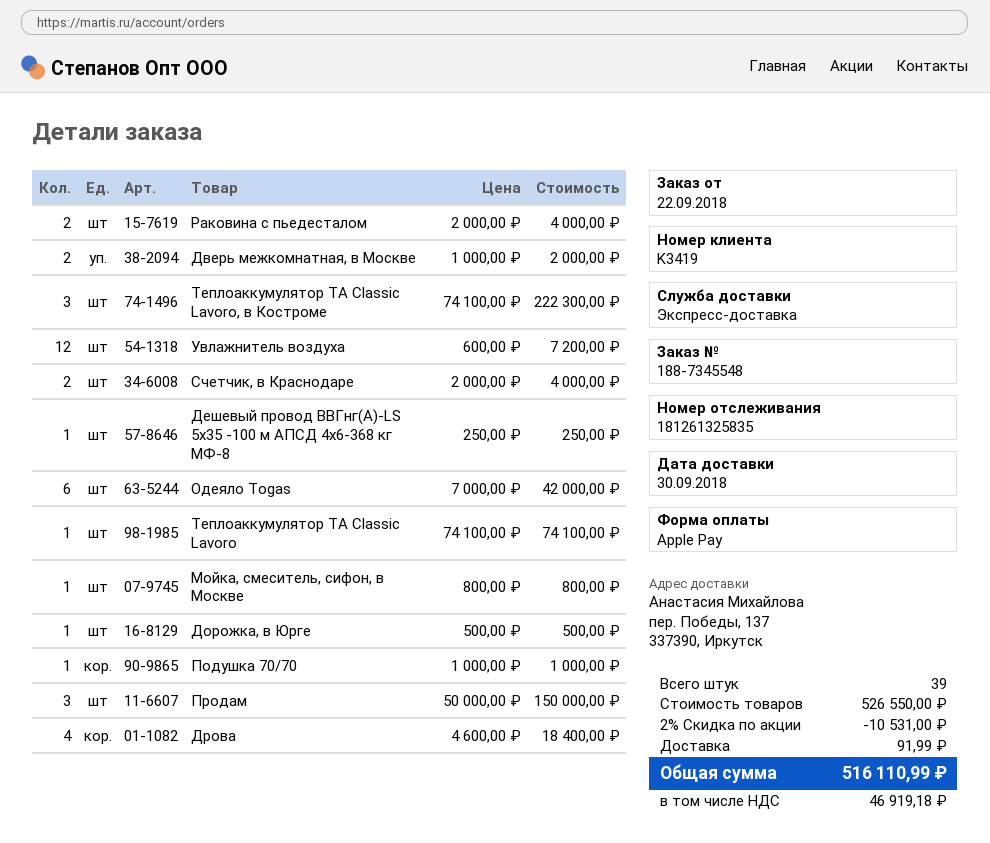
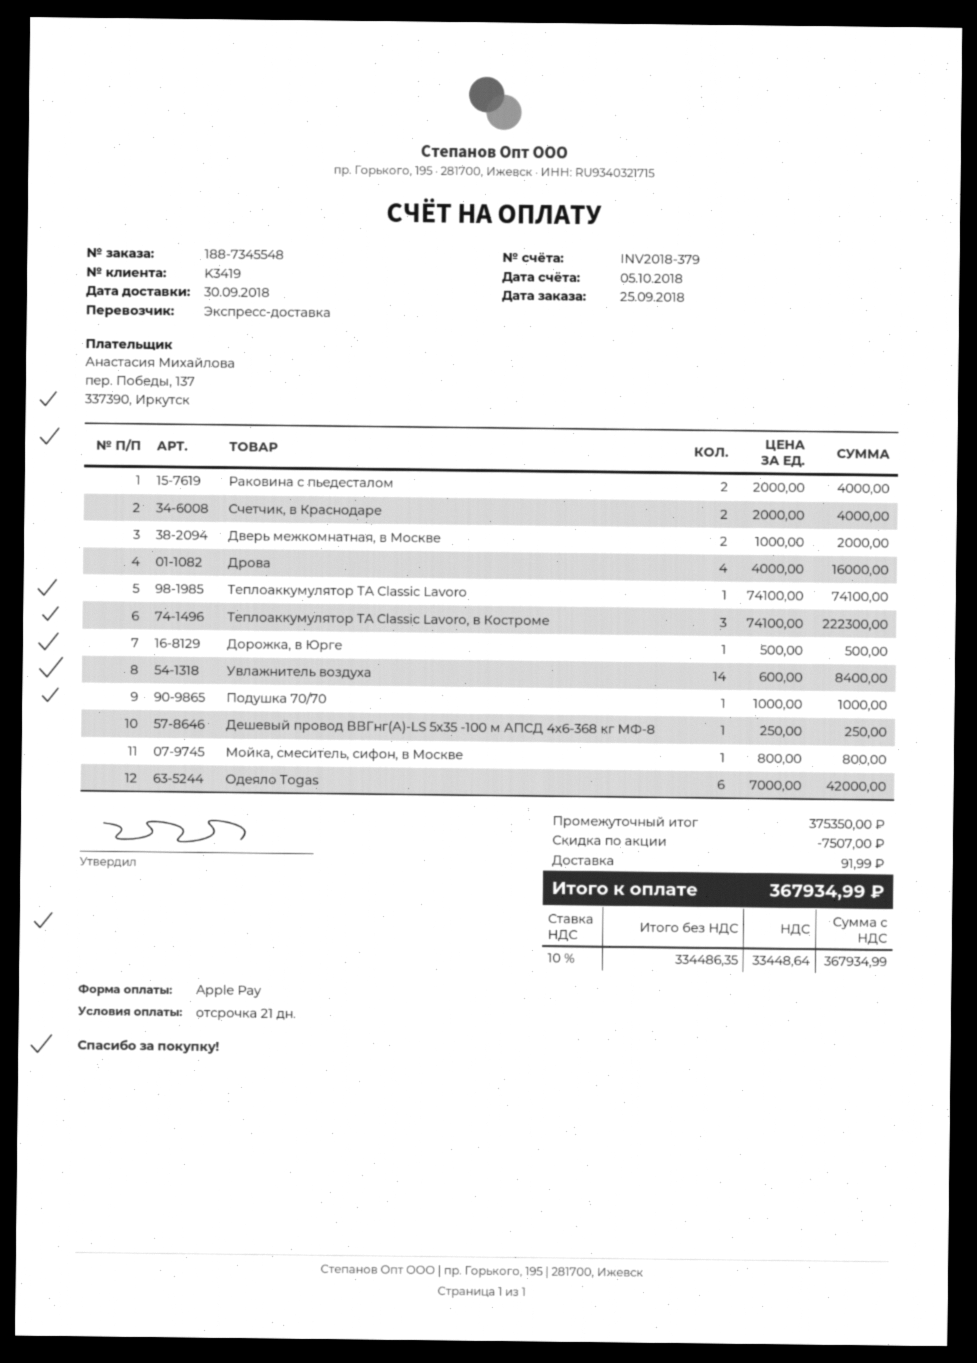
order date: 2018-09-22 -> 2018-09-25
Увлажнитель воздуха: 12 x 600.00 = 7200.00 -> 14 x 600.00 = 8400.00
Продам: 3 x 50000.00 = 150000.00 -> none
Дрова: 4 x 4600.00 = 18400.00 -> 4 x 4000.00 = 16000.00
subtotal: 526550.00 -> 375350.00
discount: 10531.00 -> 7507.00
tax: 46919.18 -> 33448.64
total: 516110.99 -> 367934.99

